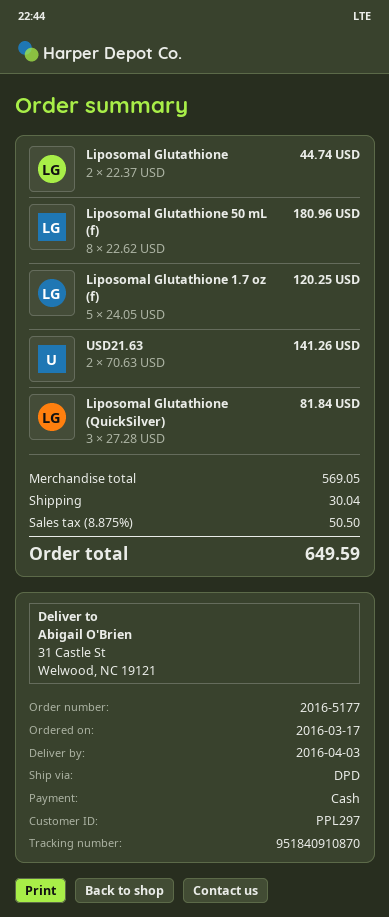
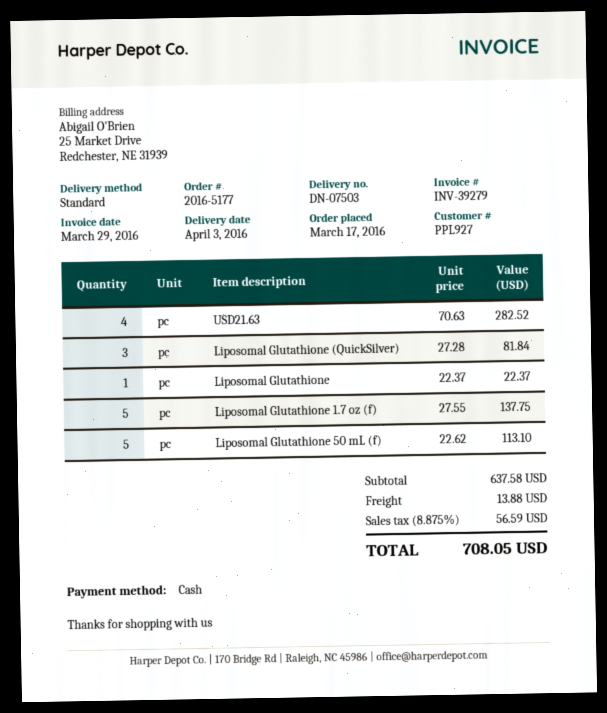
customer number: PPL297 -> PPL927
shipping method: DPD -> standard
Liposomal Glutathione: 2 x 22.37 = 44.74 -> 1 x 22.37 = 22.37
Liposomal Glutathione 50 mL (f): 8 x 22.62 = 180.96 -> 5 x 22.62 = 113.10
Liposomal Glutathione 1.7 oz (f): 5 x 24.05 = 120.25 -> 5 x 27.55 = 137.75
USD21.63: 2 x 70.63 = 141.26 -> 4 x 70.63 = 282.52
subtotal: 569.05 -> 637.58
shipping: 30.04 -> 13.88
tax: 8.875% = 50.50 -> 8.875% = 56.59
total: 649.59 -> 708.05

